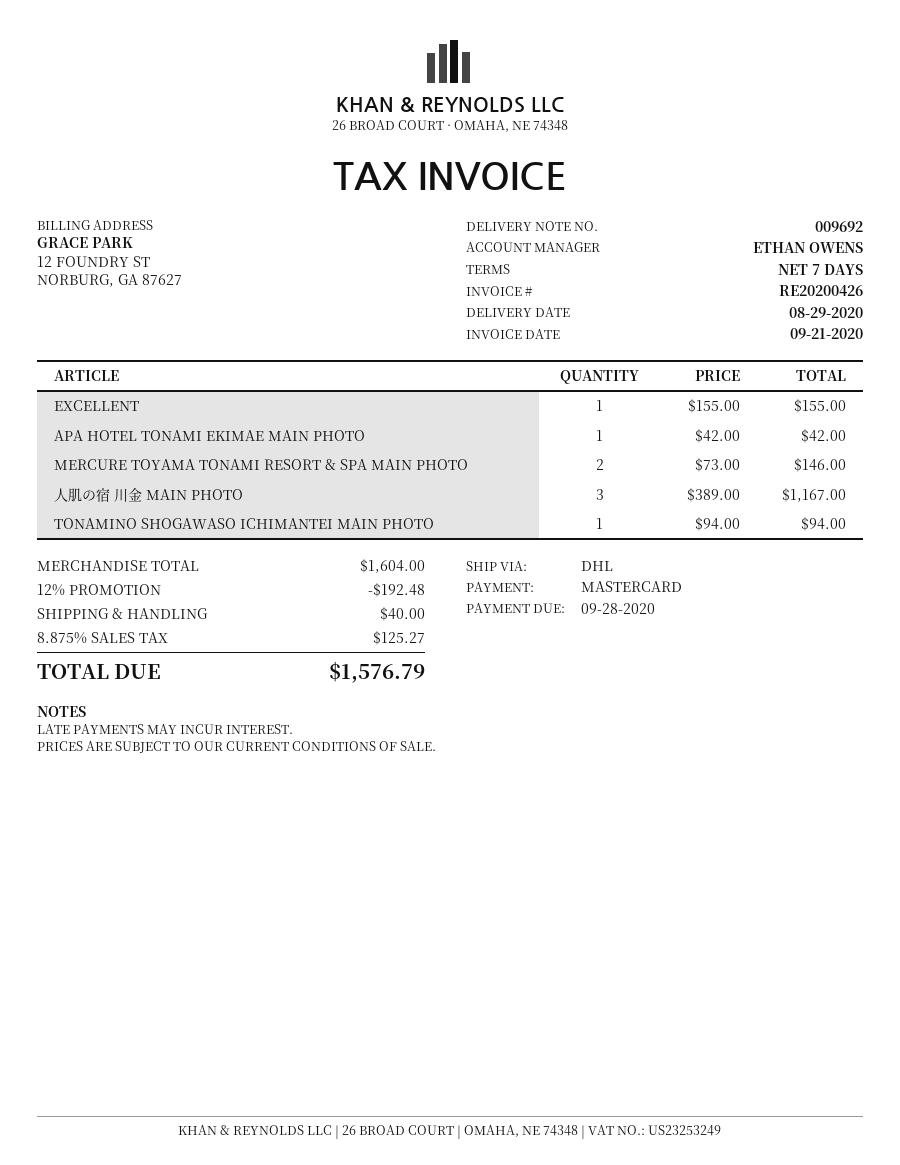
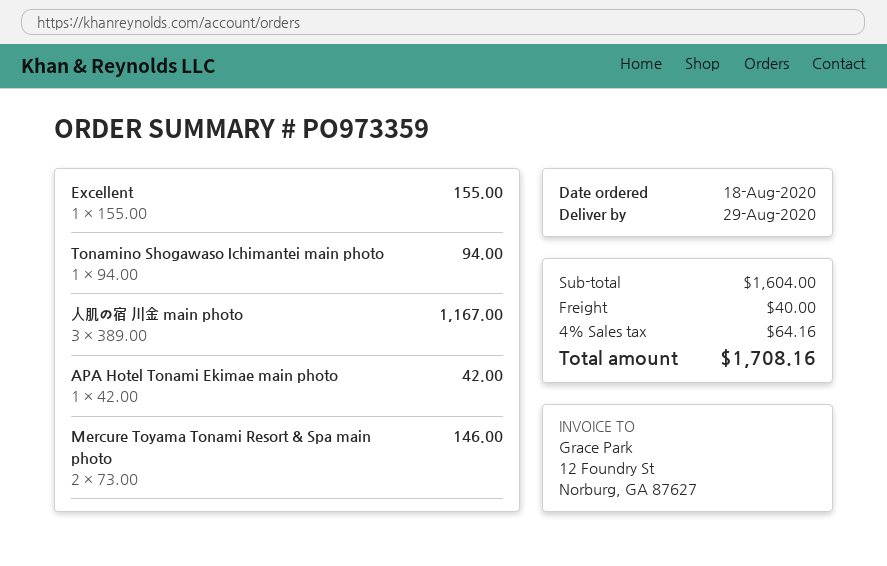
discount: 12% = 192.48 -> none
tax: 8.875% = 125.27 -> 4% = 64.16
total: 1576.79 -> 1708.16

